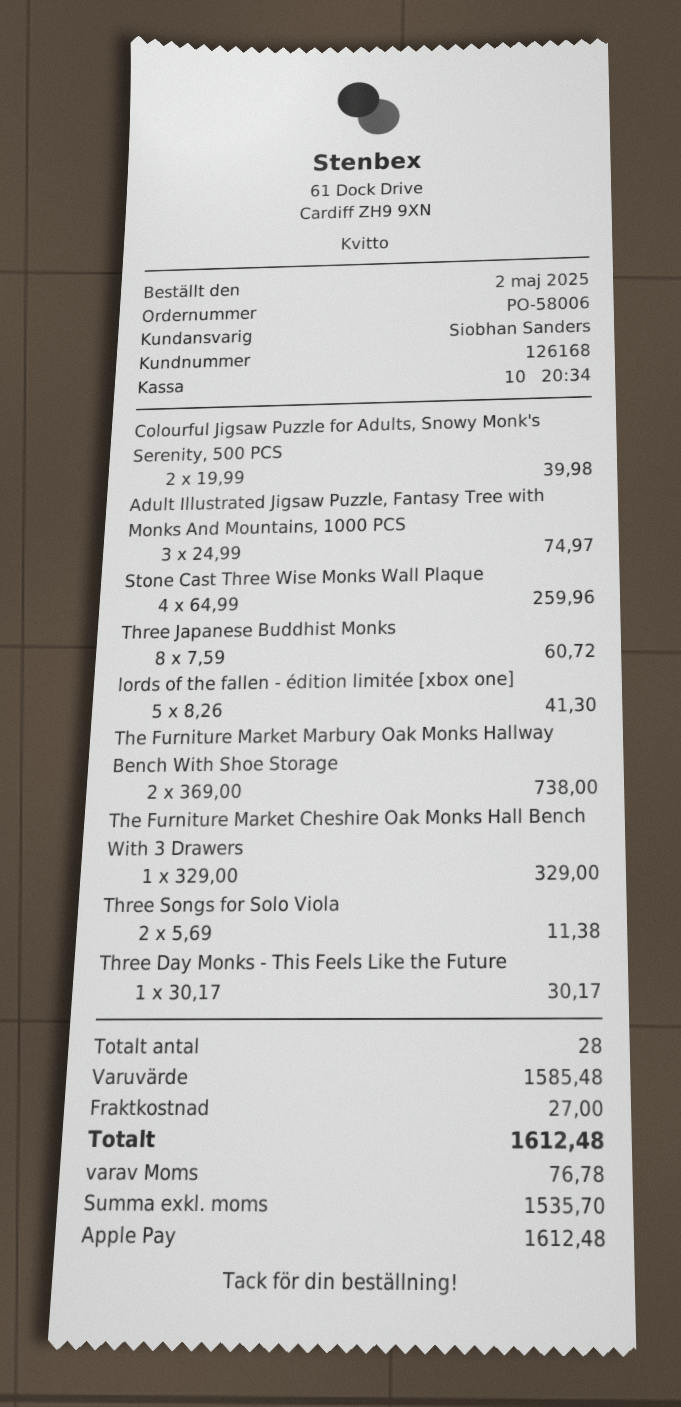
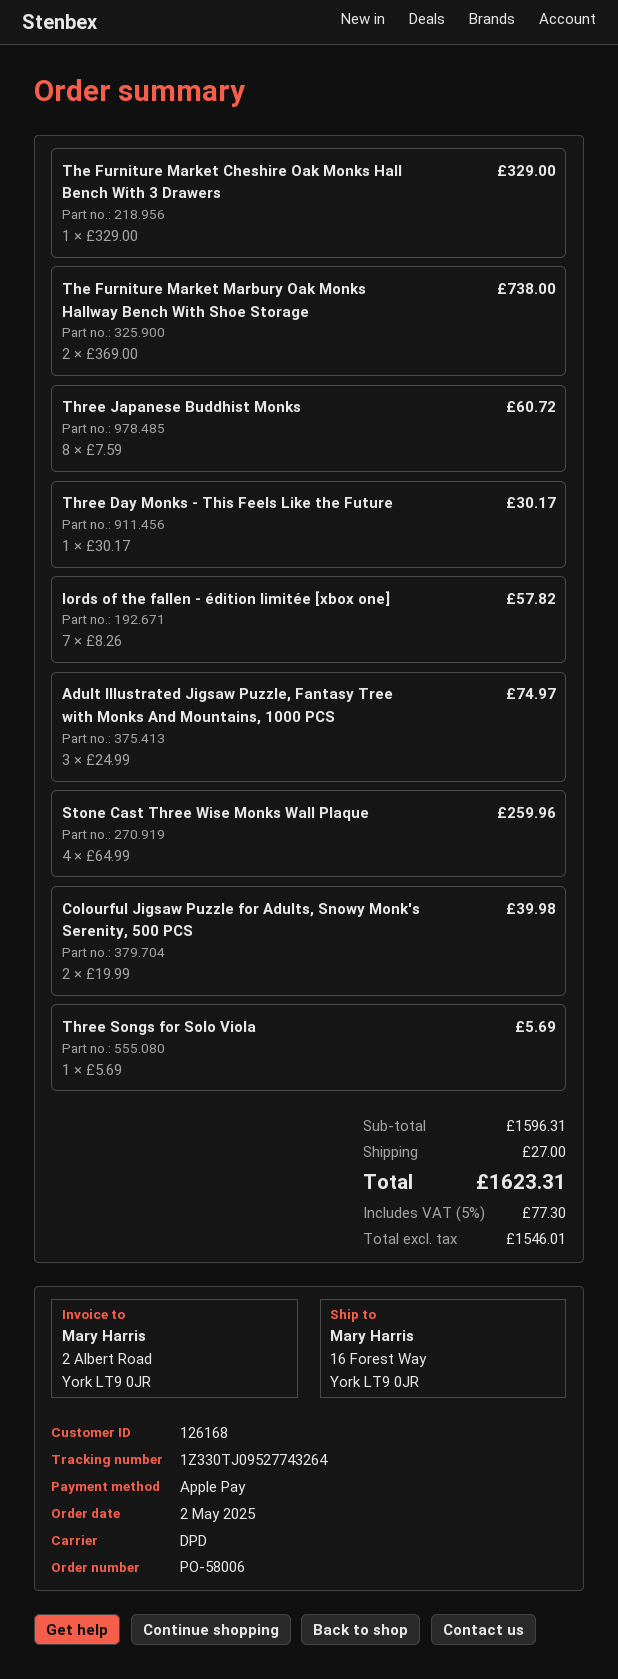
lords of the fallen - édition limitée [xbox one]: 5 x 8.26 = 41.30 -> 7 x 8.26 = 57.82
Three Songs for Solo Viola: 2 x 5.69 = 11.38 -> 1 x 5.69 = 5.69
subtotal: 1585.48 -> 1596.31
net: 1535.70 -> 1546.01
tax: 76.78 -> 77.30
total: 1612.48 -> 1623.31

